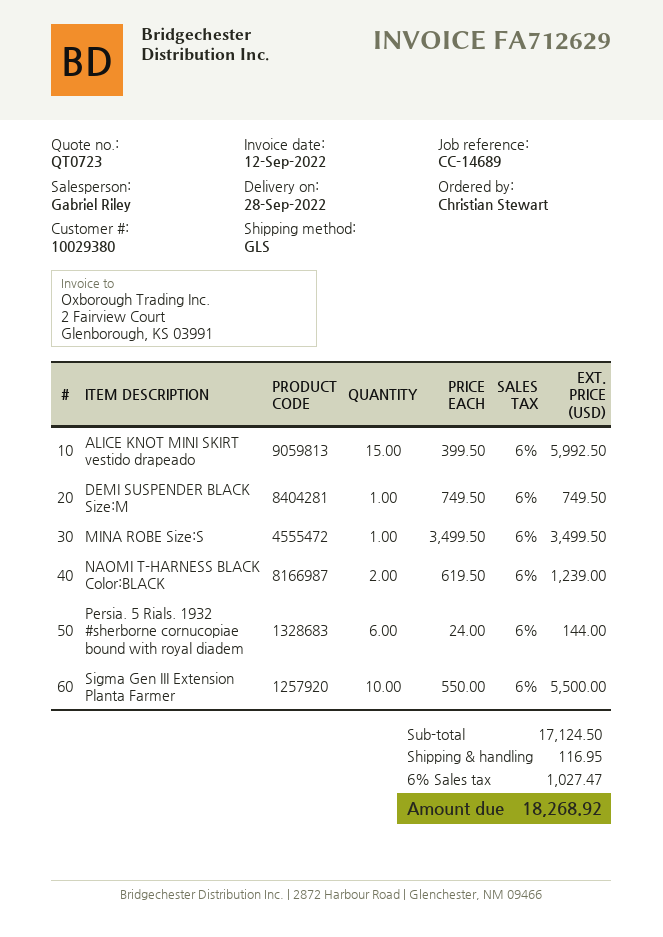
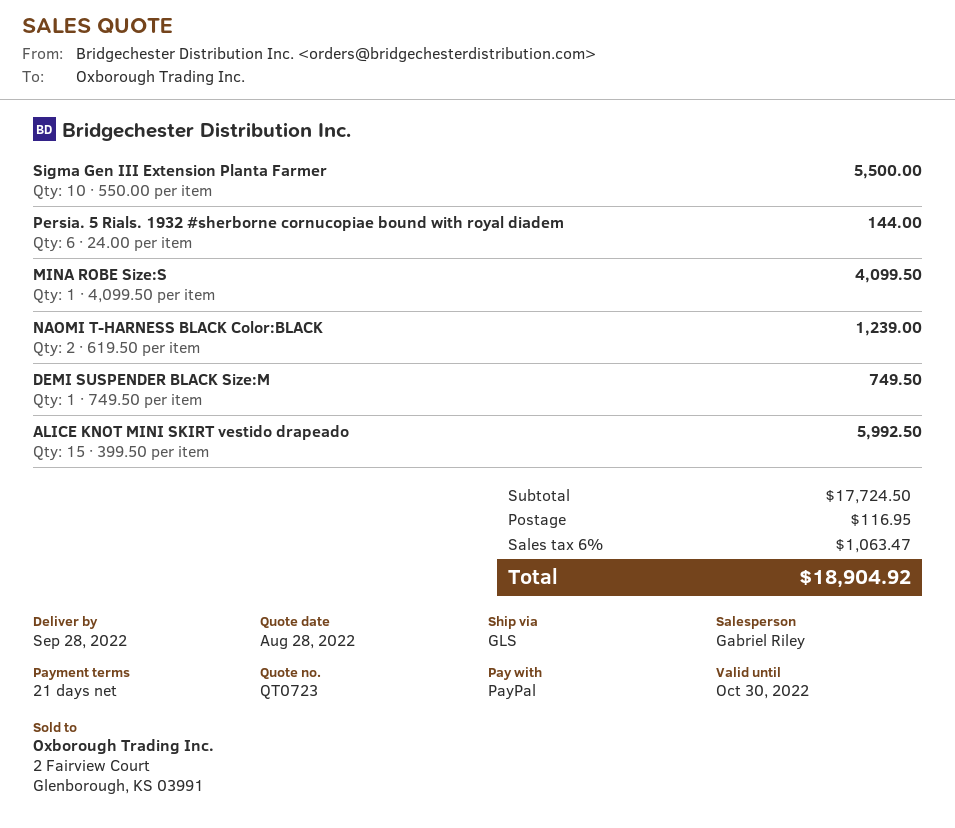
MINA ROBE Size:S: 1 x 3499.50 = 3499.50 -> 1 x 4099.50 = 4099.50
subtotal: 17124.50 -> 17724.50
tax: 6% = 1027.47 -> 6% = 1063.47
total: 18268.92 -> 18904.92

